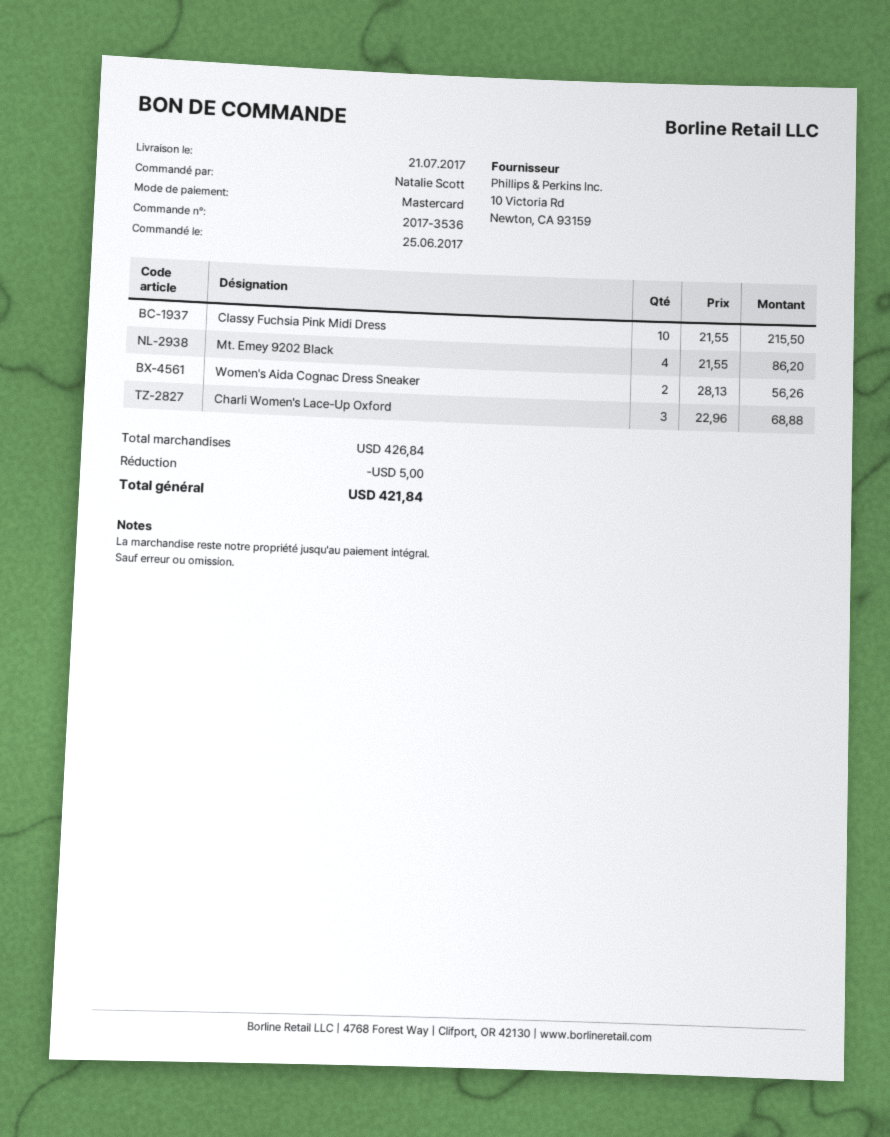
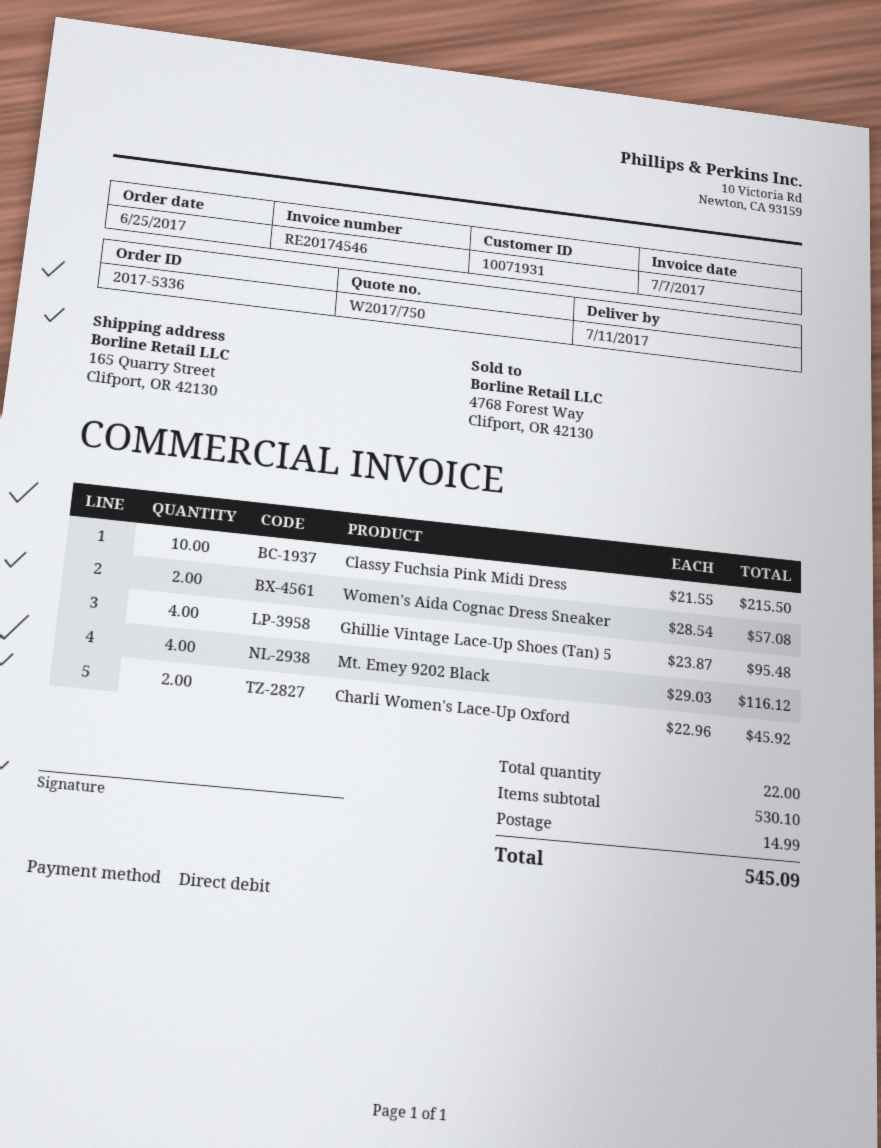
order number: 2017-3536 -> 2017-5336
delivery date: 2017-07-21 -> 2017-07-11
payment method: Mastercard -> direct debit
Mt. Emey 9202 Black: 4 x 21.55 = 86.20 -> 4 x 29.03 = 116.12
Women's Aida Cognac Dress Sneaker: 2 x 28.13 = 56.26 -> 2 x 28.54 = 57.08
Charli Women's Lace-Up Oxford: 3 x 22.96 = 68.88 -> 2 x 22.96 = 45.92
Ghillie Vintage Lace-Up Shoes (Tan) 5: none -> 4 x 23.87 = 95.48
subtotal: 426.84 -> 530.10
discount: 5.00 -> none
shipping: none -> 14.99
total: 421.84 -> 545.09

